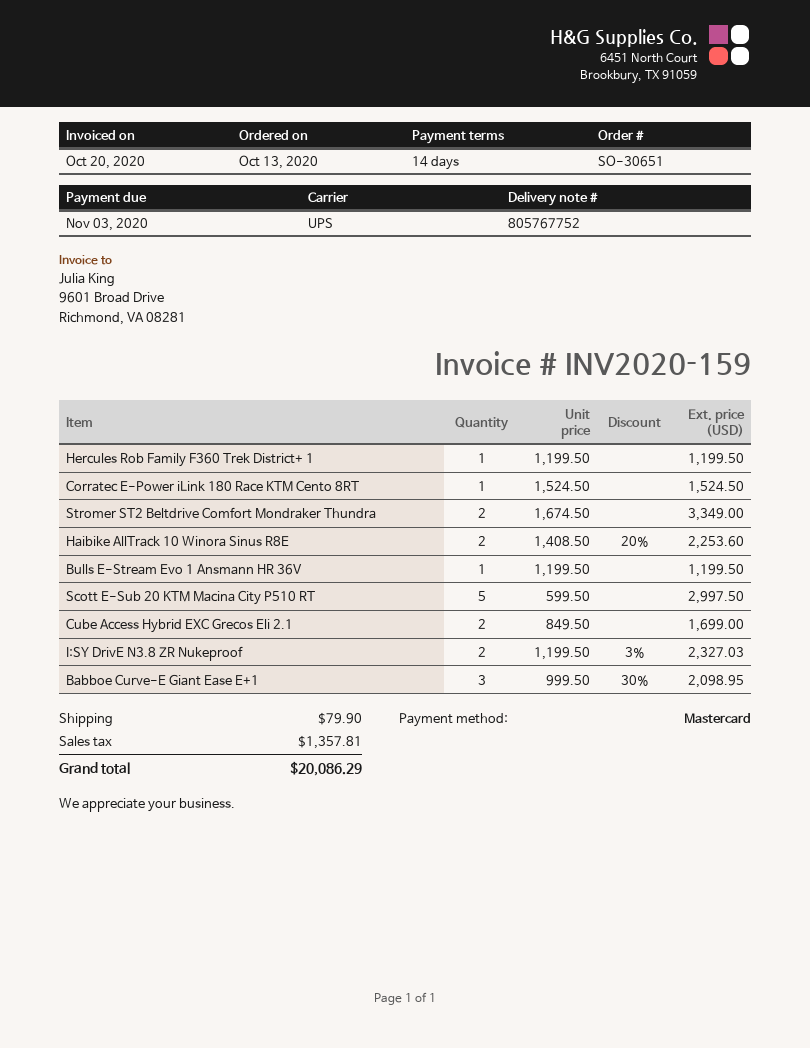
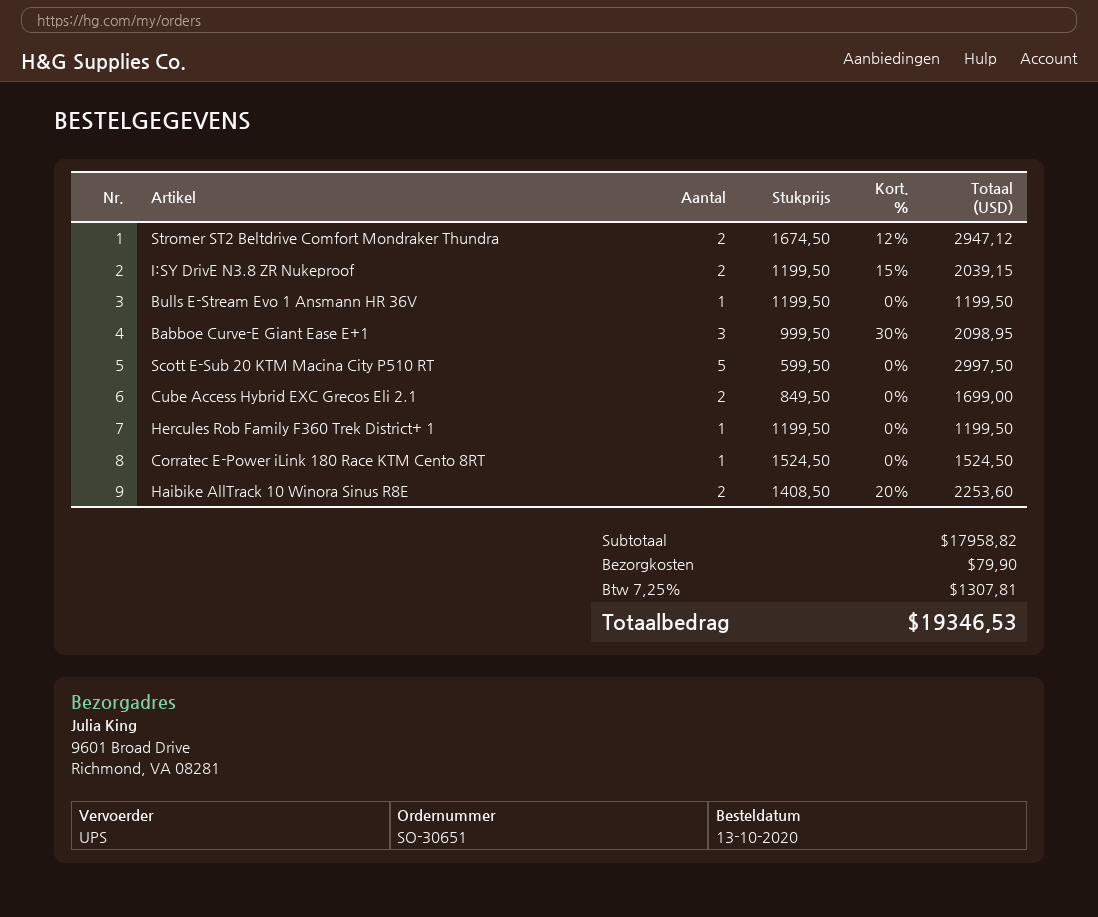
Stromer ST2 Beltdrive Comfort Mondraker Thundra: 2 x 1674.50 = 3349.00 -> 2 x 1674.50 - 12% = 2947.12
I:SY DrivE N3.8 ZR Nukeproof: 2 x 1199.50 - 3% = 2327.03 -> 2 x 1199.50 - 15% = 2039.15
tax: 1357.81 -> 1307.81
total: 20086.29 -> 19346.53

